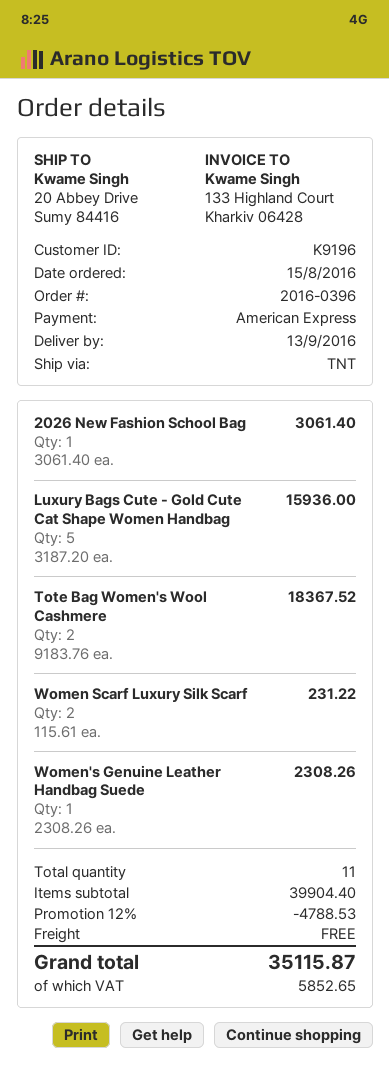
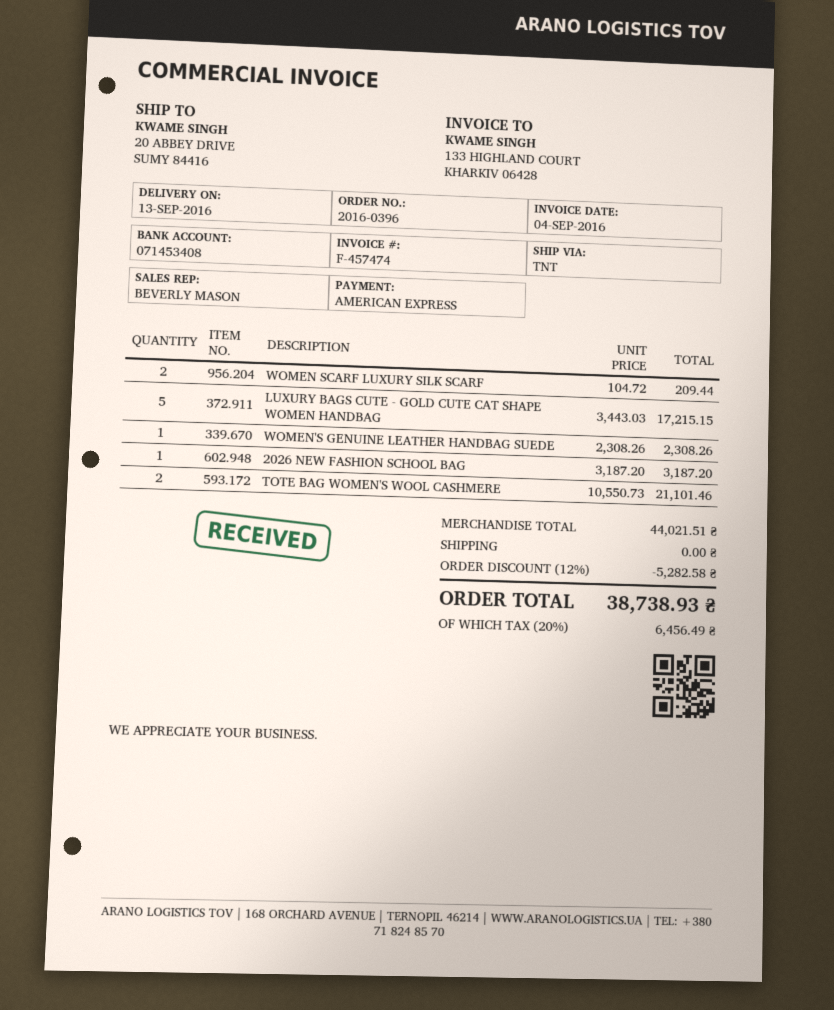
2026 New Fashion School Bag: 1 x 3061.40 = 3061.40 -> 1 x 3187.20 = 3187.20
Luxury Bags Cute - Gold Cute Cat Shape Women Handbag: 5 x 3187.20 = 15936.00 -> 5 x 3443.03 = 17215.15
Tote Bag Women's Wool Cashmere: 2 x 9183.76 = 18367.52 -> 2 x 10550.73 = 21101.46
Women Scarf Luxury Silk Scarf: 2 x 115.61 = 231.22 -> 2 x 104.72 = 209.44
subtotal: 39904.40 -> 44021.51
discount: 12% = 4788.53 -> 12% = 5282.58
tax: 5852.65 -> 6456.49
total: 35115.87 -> 38738.93

